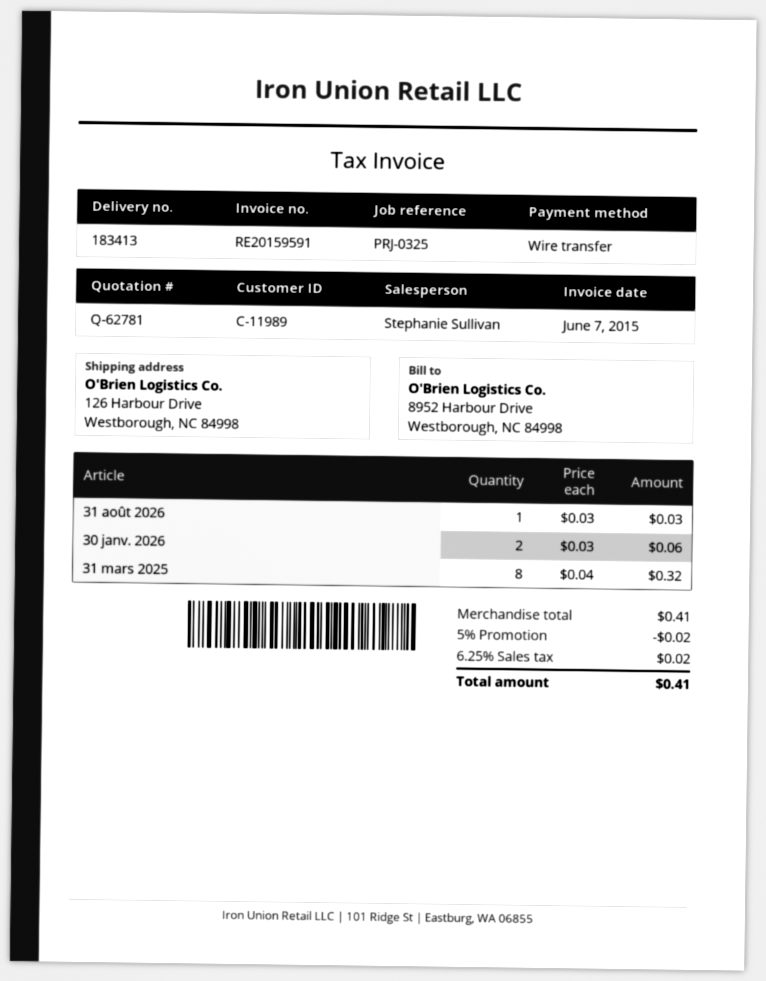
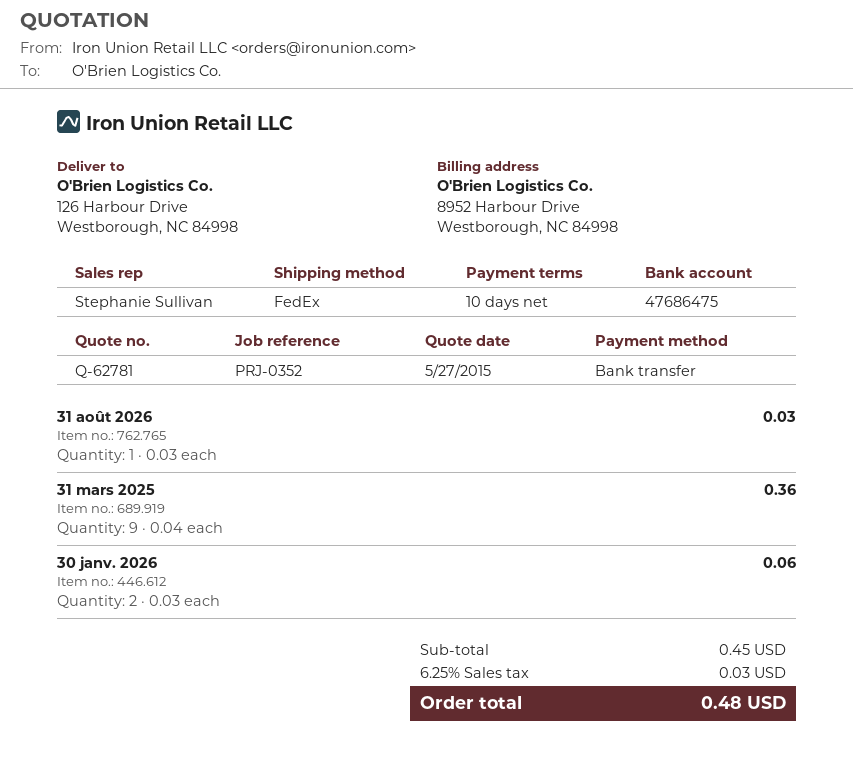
reference: PRJ-0325 -> PRJ-0352
31 mars 2025: 8 x 0.04 = 0.32 -> 9 x 0.04 = 0.36
subtotal: 0.41 -> 0.45
discount: 5% = 0.02 -> none
tax: 6.25% = 0.02 -> 6.25% = 0.03
total: 0.41 -> 0.48

